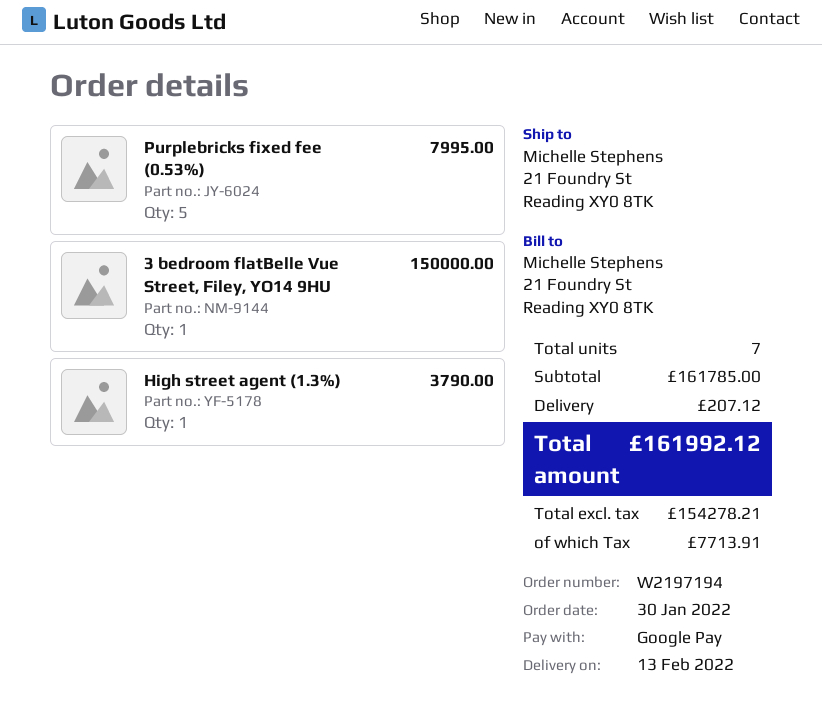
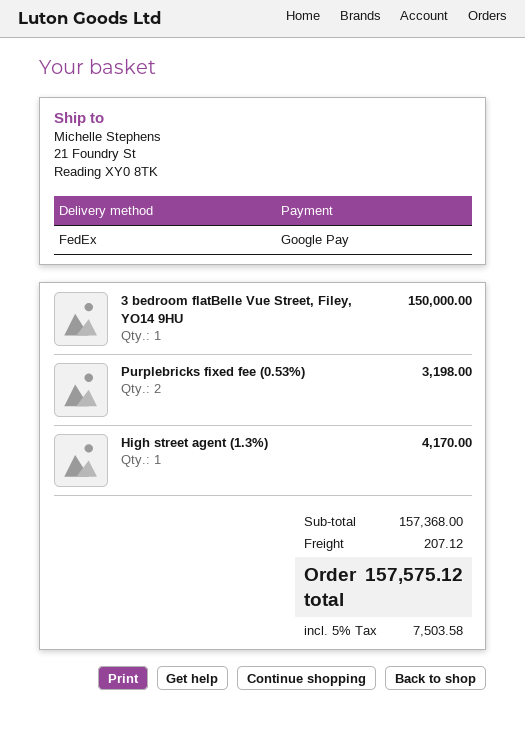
Purplebricks fixed fee (0.53%): 5 for 7995.00 -> 2 for 3198.00
High street agent (1.3%): 1 for 3790.00 -> 1 for 4170.00
subtotal: 161785.00 -> 157368.00
tax: 7713.91 -> 7503.58
total: 161992.12 -> 157575.12

